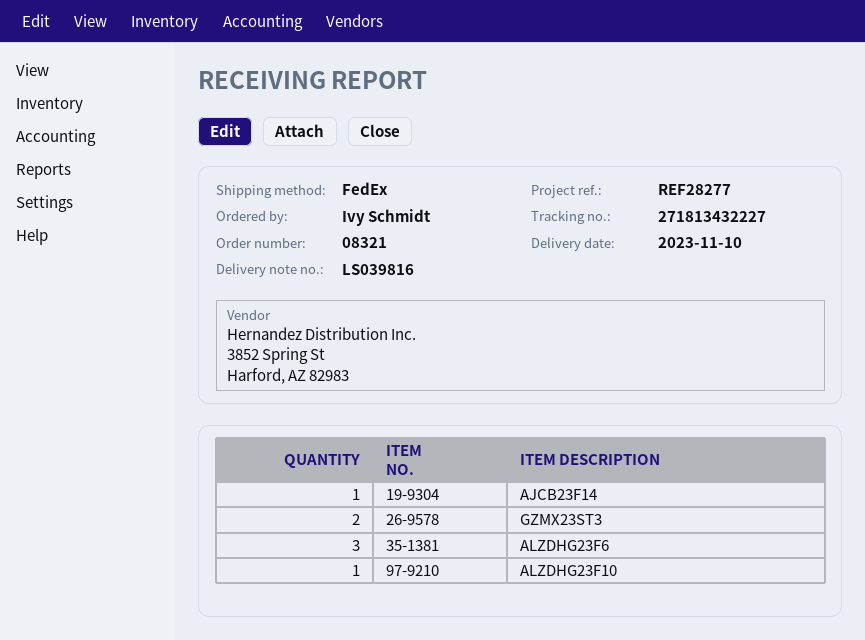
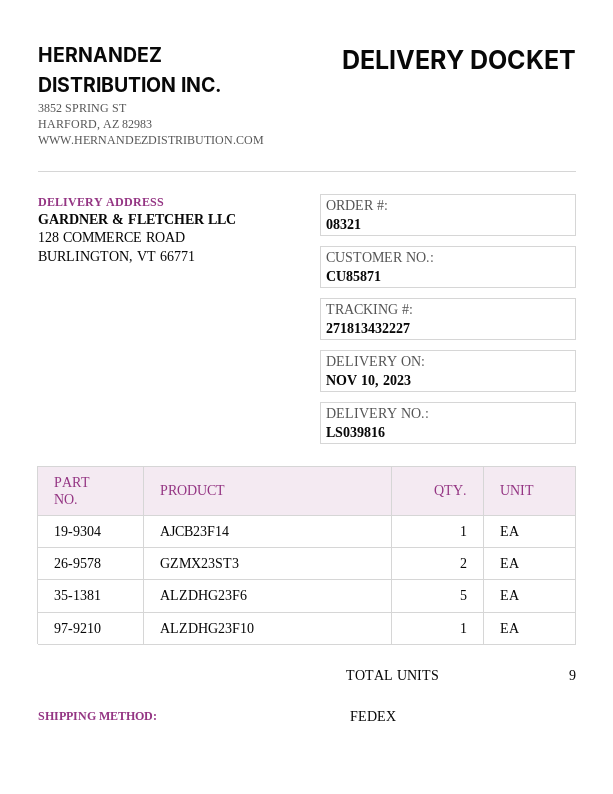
ALZDHG23F6: 3 -> 5

